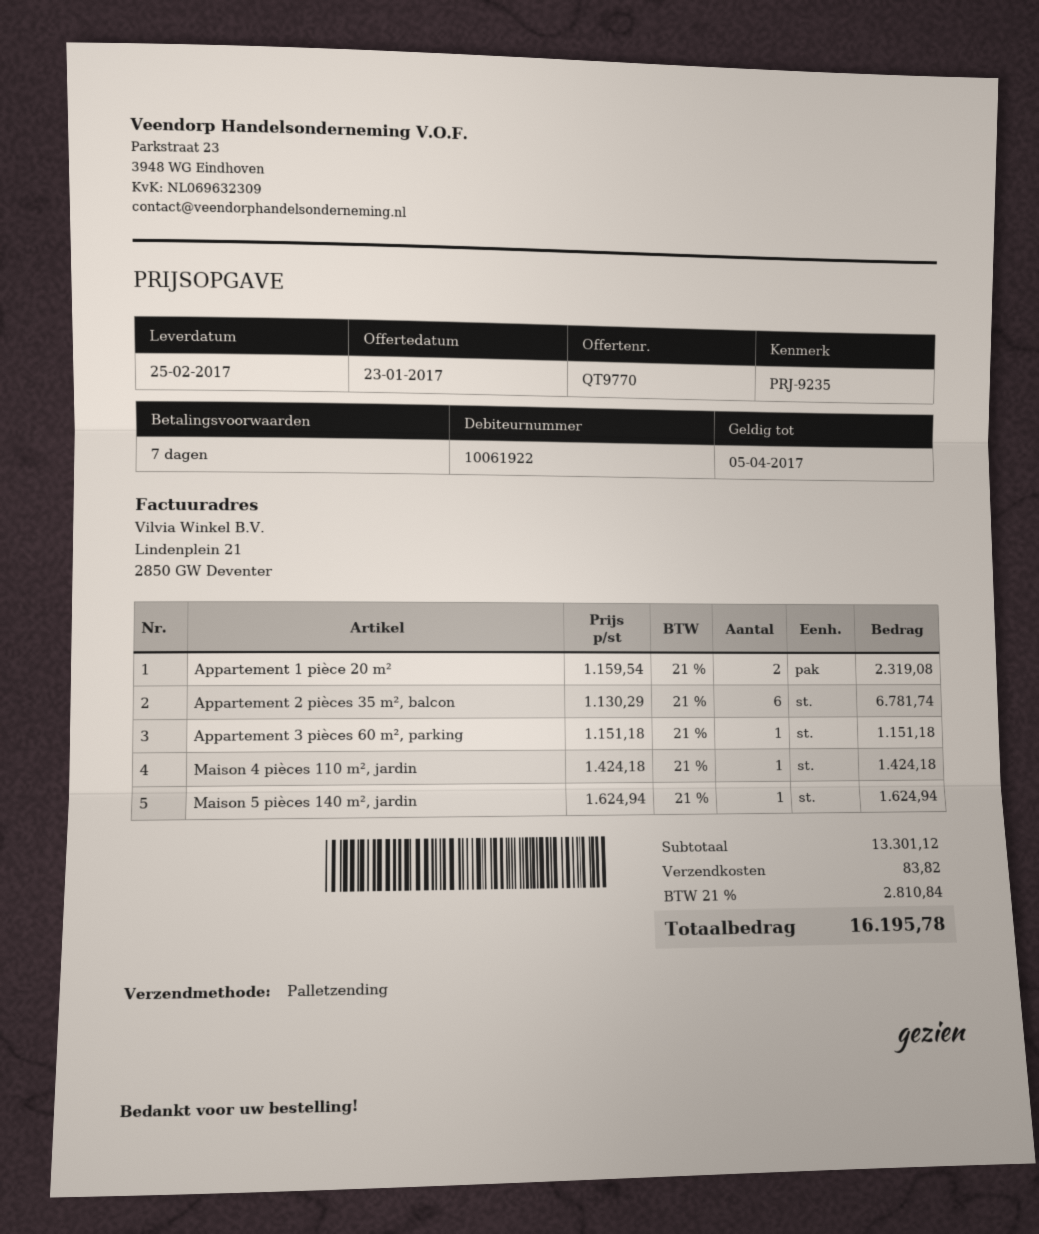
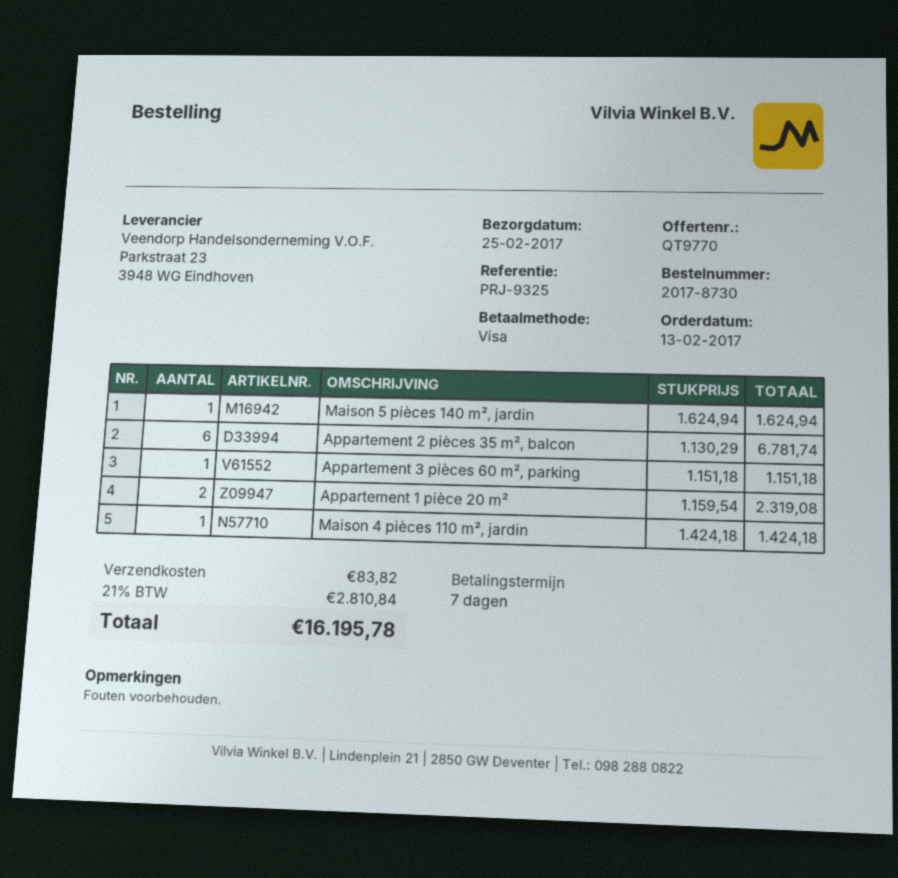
reference: PRJ-9235 -> PRJ-9325

